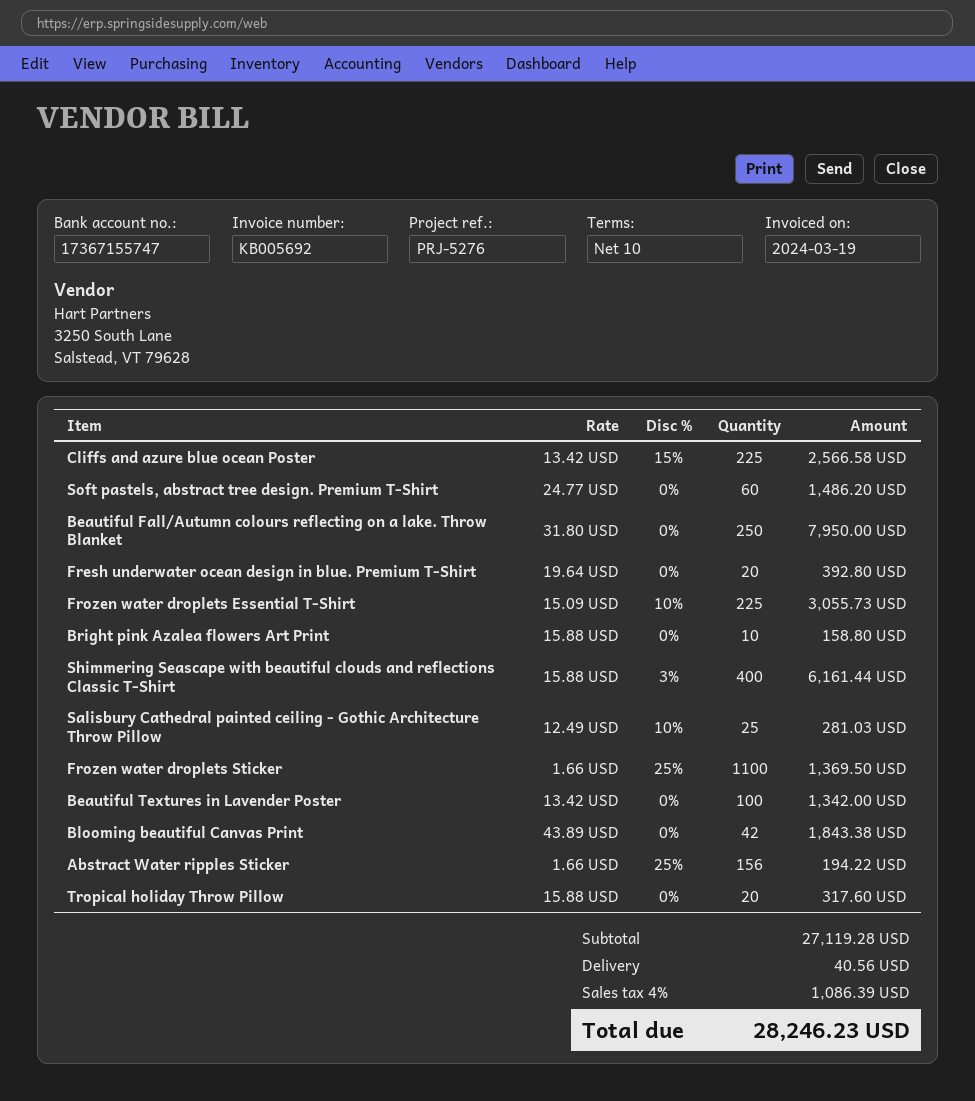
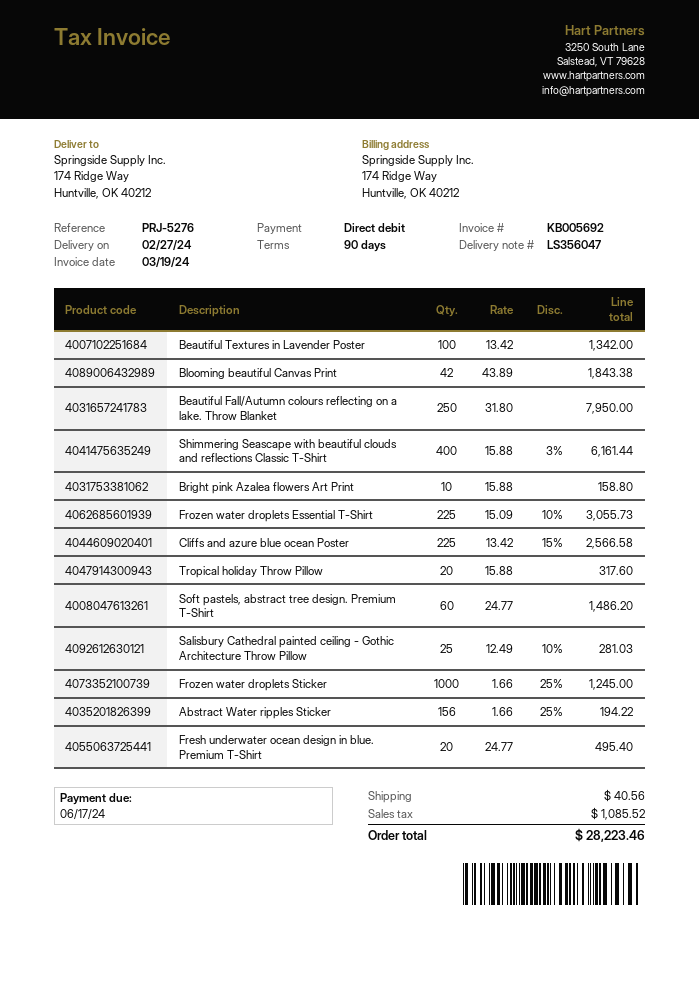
payment terms: 10 days -> 90 days
Fresh underwater ocean design in blue. Premium T-Shirt: 20 x 19.64 = 392.80 -> 20 x 24.77 = 495.40
Frozen water droplets Sticker: 1100 x 1.66 - 25% = 1369.50 -> 1000 x 1.66 - 25% = 1245.00
tax: 1086.39 -> 1085.52
total: 28246.23 -> 28223.46

